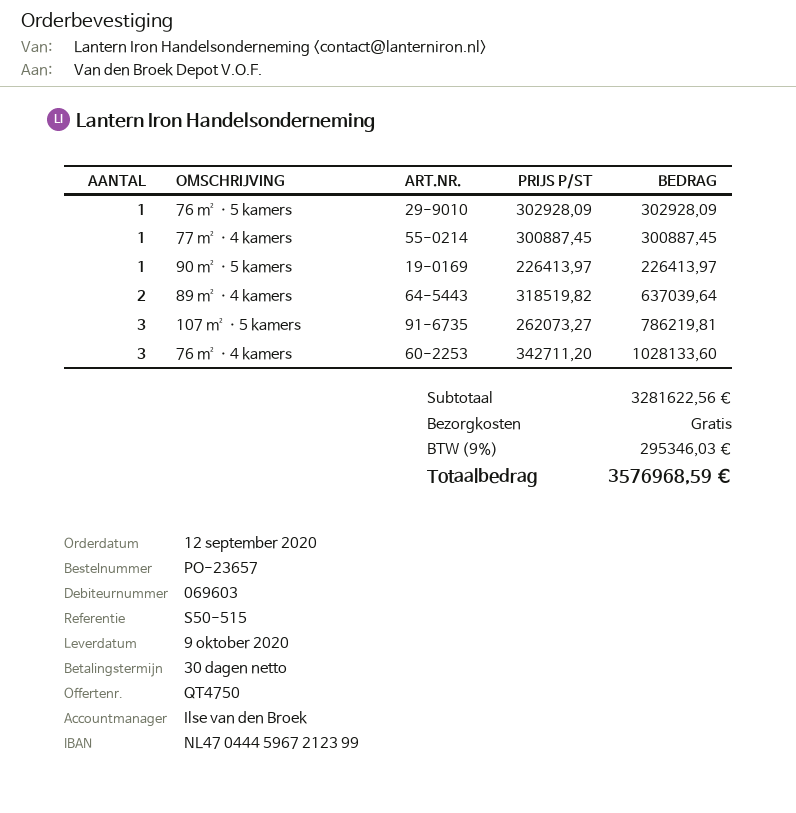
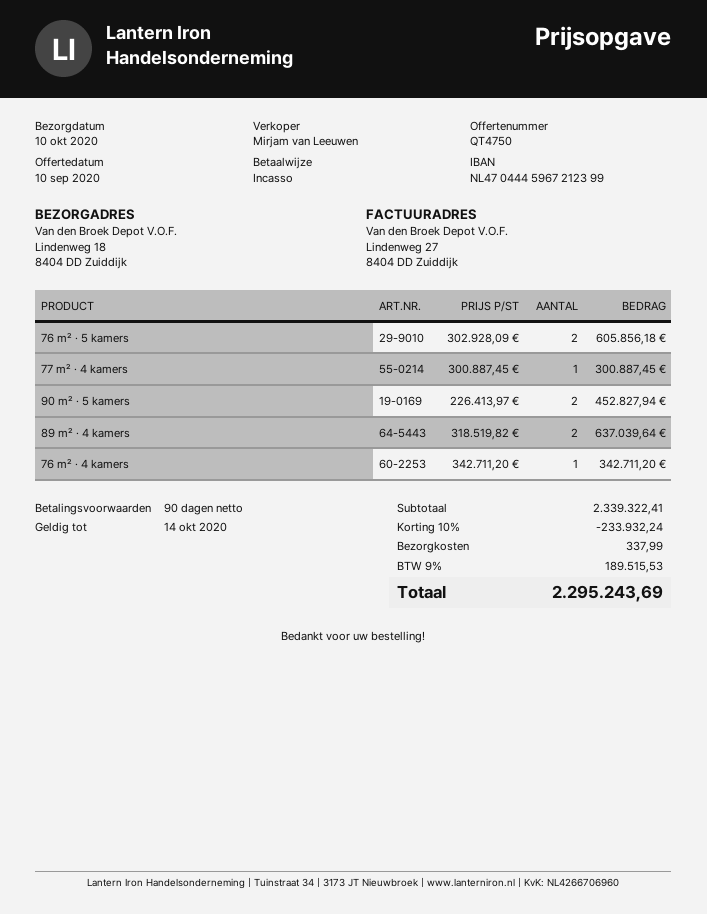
delivery date: 2020-10-09 -> 2020-10-10
payment terms: 30 days -> 90 days
sales rep: Ilse van den Broek -> Mirjam van Leeuwen
76 m² · 5 kamers: 1 x 302928.09 = 302928.09 -> 2 x 302928.09 = 605856.18
90 m² · 5 kamers: 1 x 226413.97 = 226413.97 -> 2 x 226413.97 = 452827.94
107 m² · 5 kamers: 3 x 262073.27 = 786219.81 -> none
76 m² · 4 kamers: 3 x 342711.20 = 1028133.60 -> 1 x 342711.20 = 342711.20
subtotal: 3281622.56 -> 2339322.41
discount: none -> 10% = 233932.24
shipping: 0.00 -> 337.99
tax: 9% = 295346.03 -> 9% = 189515.53
total: 3576968.59 -> 2295243.69

